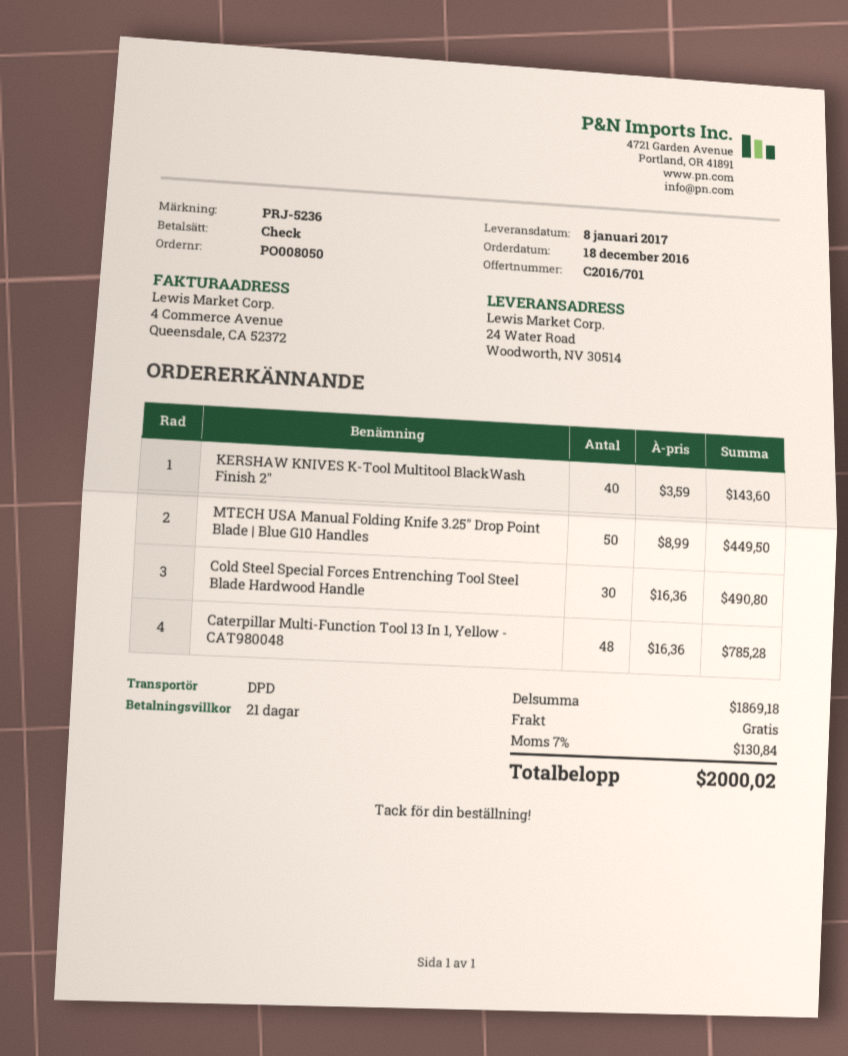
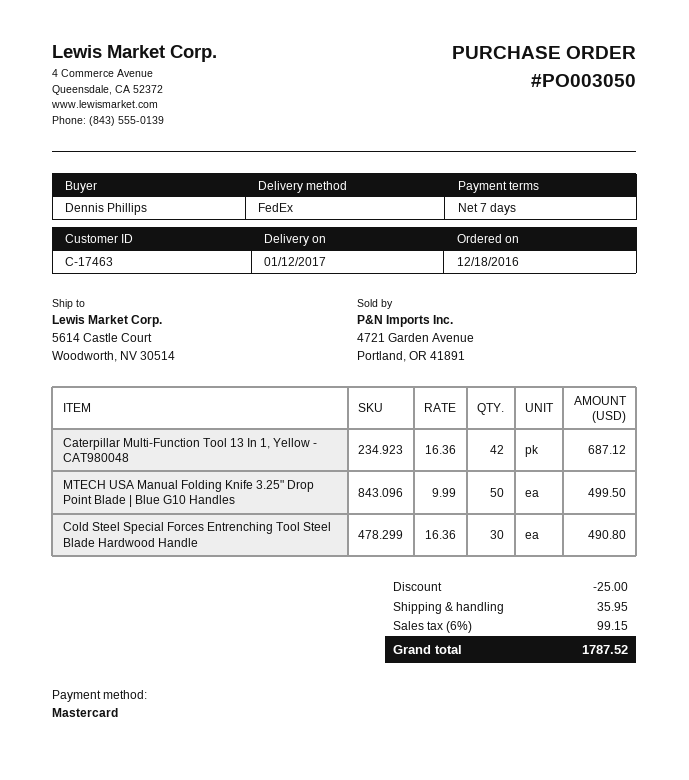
order number: PO008050 -> PO003050
delivery date: 2017-01-08 -> 2017-01-12
payment terms: 21 days -> 7 days
payment method: cheque -> Mastercard
shipping method: DPD -> FedEx
ship to: 24 Water Road, Woodworth, NV 30514 -> 5614 Castle Court, Woodworth, NV 30514
KERSHAW KNIVES K-Tool Multitool BlackWash Finish 2": 40 x 3.59 = 143.60 -> none
MTECH USA Manual Folding Knife 3.25" Drop Point Blade | Blue G10 Handles: 50 x 8.99 = 449.50 -> 50 x 9.99 = 499.50
Caterpillar Multi-Function Tool 13 In 1, Yellow - CAT980048: 48 x 16.36 = 785.28 -> 42 x 16.36 = 687.12
discount: none -> 25.00
shipping: 0.00 -> 35.95
tax: 7% = 130.84 -> 6% = 99.15
total: 2000.02 -> 1787.52

